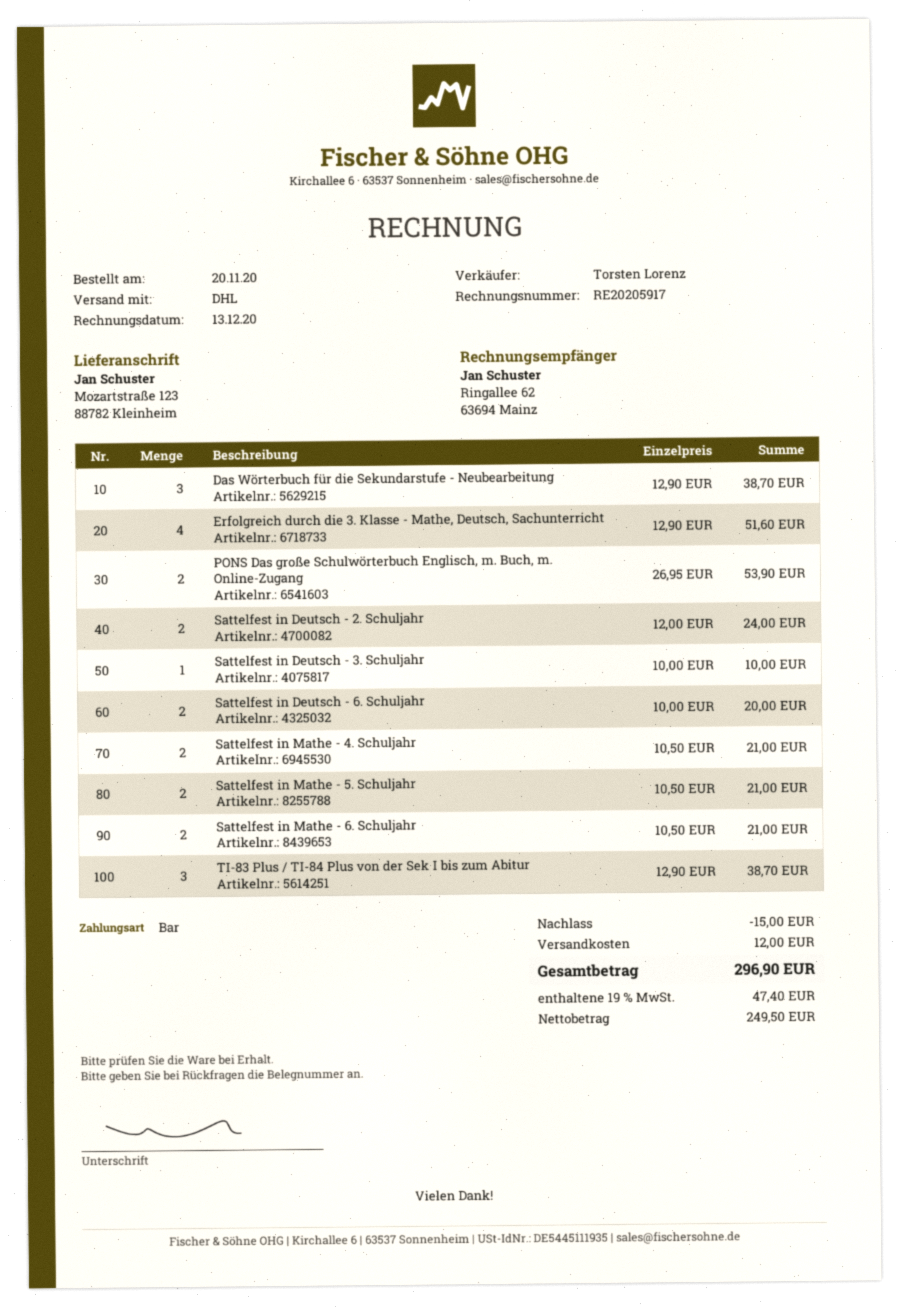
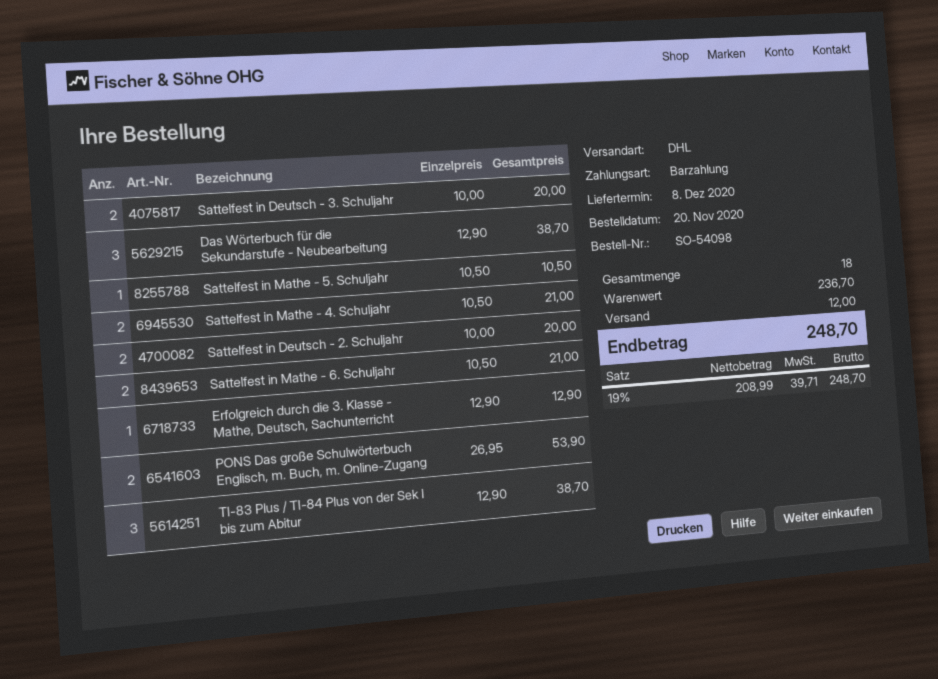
Erfolgreich durch die 3. Klasse - Mathe, Deutsch, Sachunterricht: 4 x 12.90 = 51.60 -> 1 x 12.90 = 12.90
Sattelfest in Deutsch - 2. Schuljahr: 2 x 12.00 = 24.00 -> 2 x 10.00 = 20.00
Sattelfest in Deutsch - 3. Schuljahr: 1 x 10.00 = 10.00 -> 2 x 10.00 = 20.00
Sattelfest in Deutsch - 6. Schuljahr: 2 x 10.00 = 20.00 -> none
Sattelfest in Mathe - 5. Schuljahr: 2 x 10.50 = 21.00 -> 1 x 10.50 = 10.50
discount: 15.00 -> none
net: 249.50 -> 208.99
tax: 19% = 47.40 -> 19% = 39.71
total: 296.90 -> 248.70

